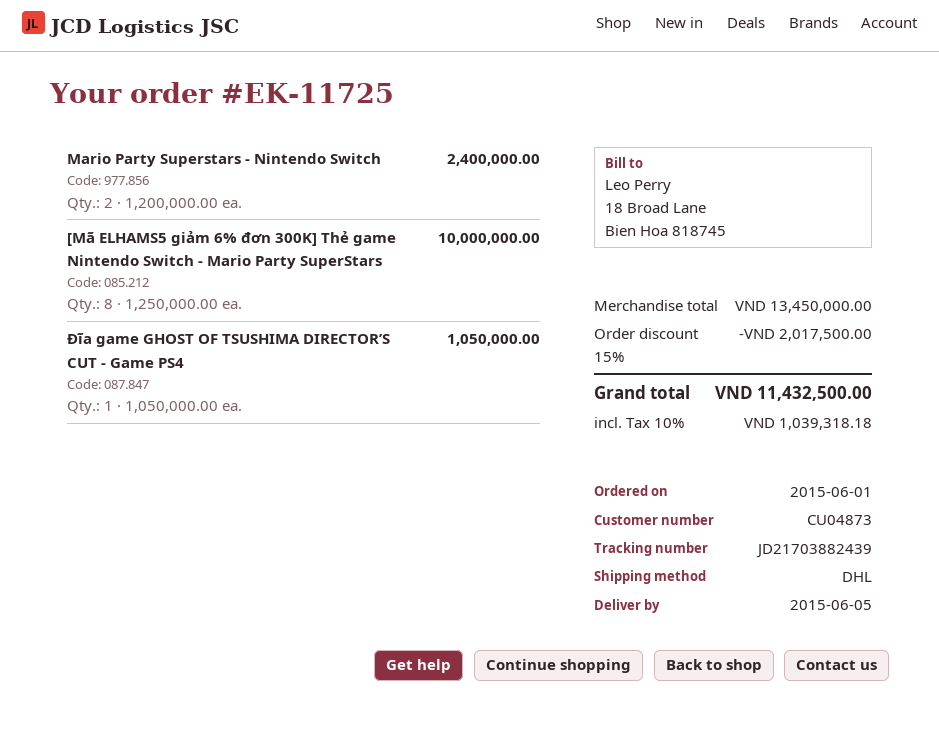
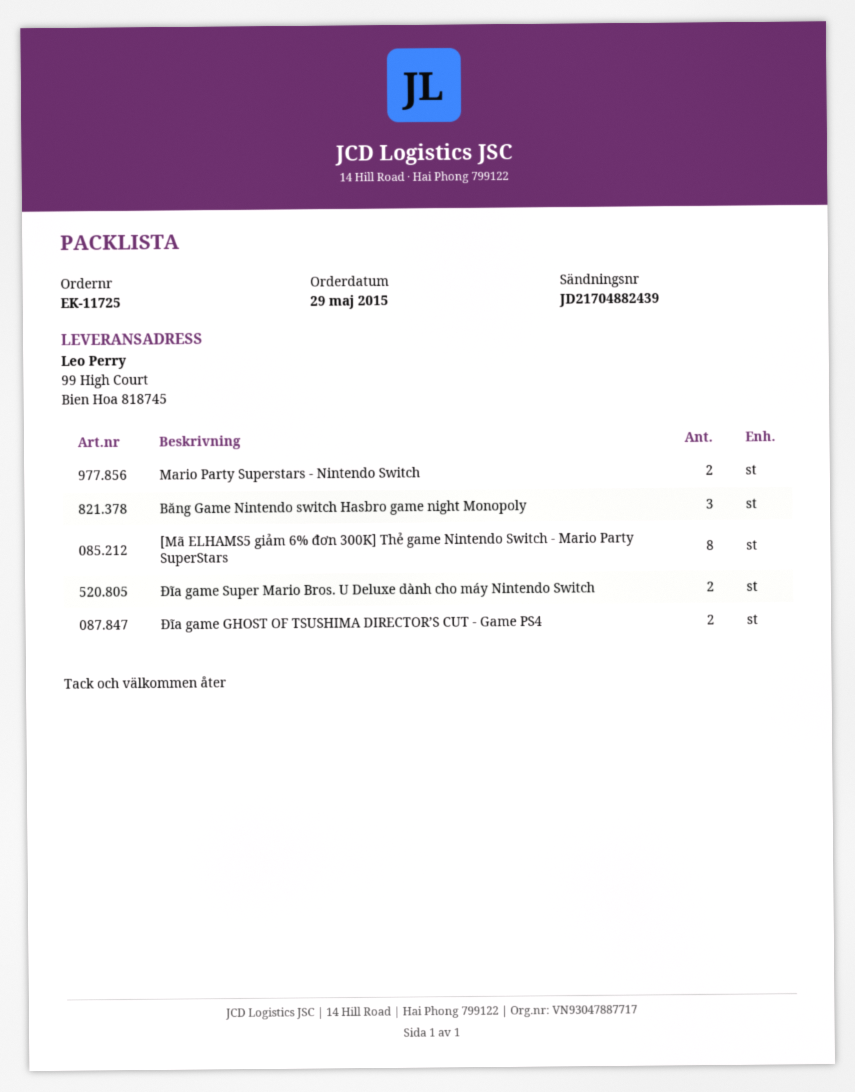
order date: 2015-06-01 -> 2015-05-29
tracking number: JD21703882439 -> JD21704882439
Đĩa game GHOST OF TSUSHIMA DIRECTOR’S CUT - Game PS4: 1 -> 2
Băng Game Nintendo switch Hasbro game night Monopoly: none -> 3
Đĩa game Super Mario Bros. U Deluxe dành cho máy Nintendo Switch: none -> 2

